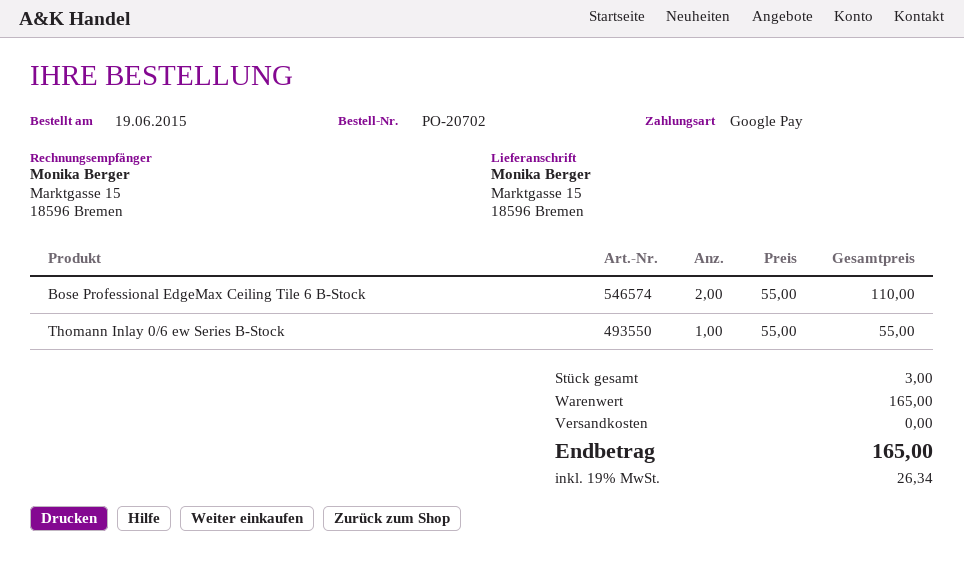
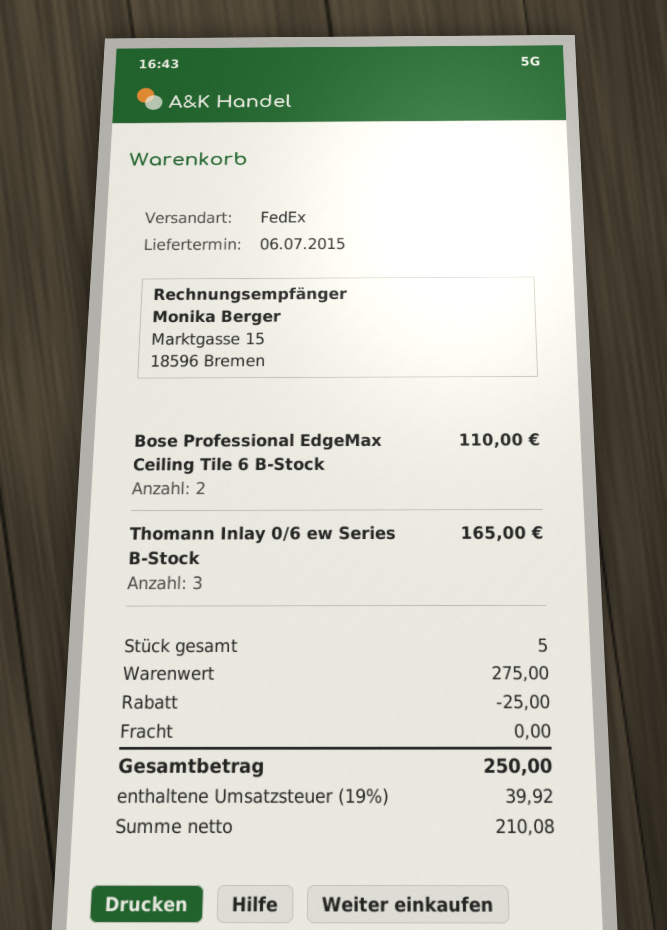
Thomann Inlay 0/6 ew Series B-Stock: 1 for 55.00 -> 3 for 165.00
total quantity: 3 -> 5
subtotal: 165.00 -> 275.00
discount: none -> 25.00
tax: 19% = 26.34 -> 19% = 39.92
total: 165.00 -> 250.00

